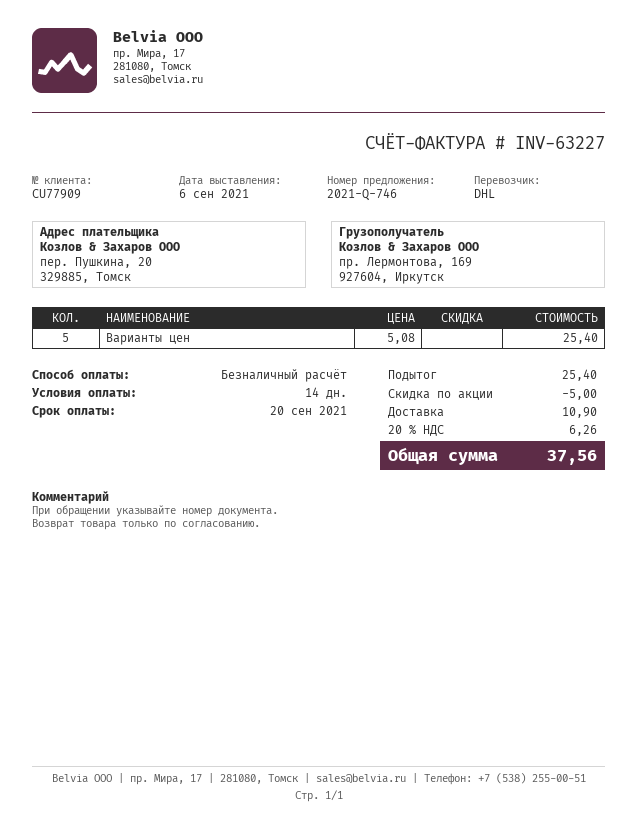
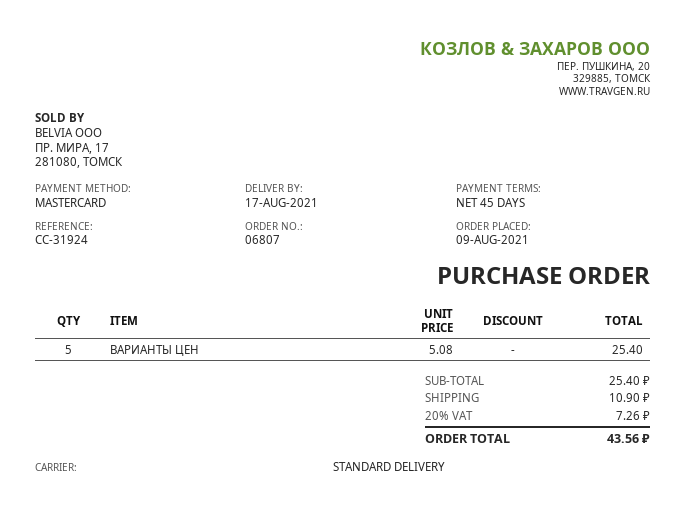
payment terms: 14 days -> 45 days
payment method: bank transfer -> Mastercard
shipping method: DHL -> standard
discount: 5.00 -> none
tax: 20% = 6.26 -> 20% = 7.26
total: 37.56 -> 43.56

